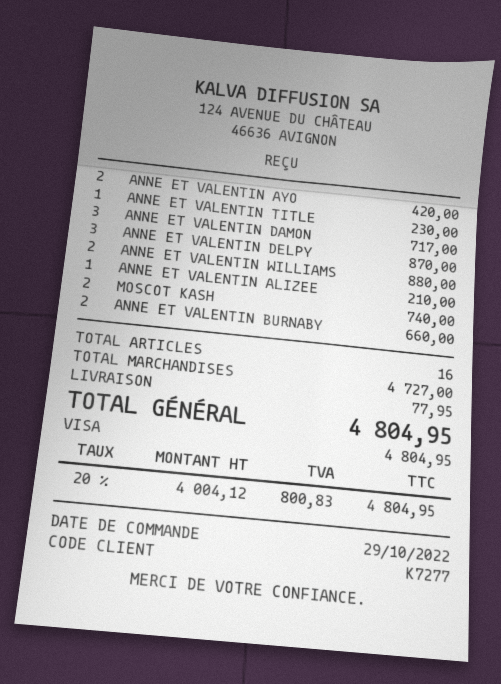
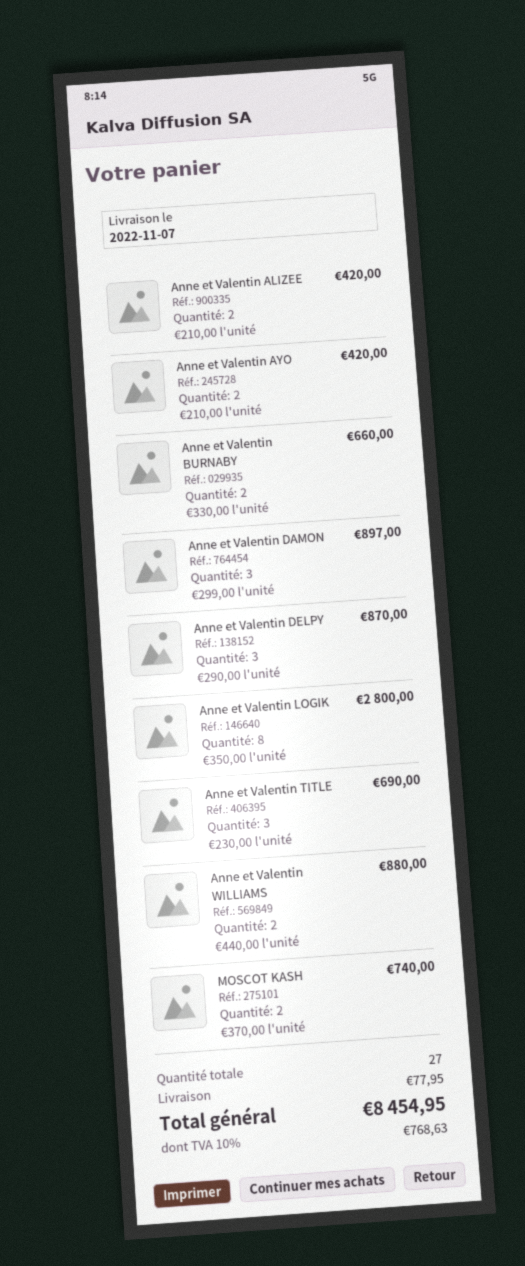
ANNE ET VALENTIN TITLE: 1 for 230.00 -> 3 for 690.00
ANNE ET VALENTIN DAMON: 3 for 717.00 -> 3 for 897.00
ANNE ET VALENTIN ALIZEE: 1 for 210.00 -> 2 for 420.00
Anne et Valentin LOGIK: none -> 8 for 2800.00
total quantity: 16 -> 27
tax: 20% = 800.83 -> 10% = 768.63
total: 4804.95 -> 8454.95

